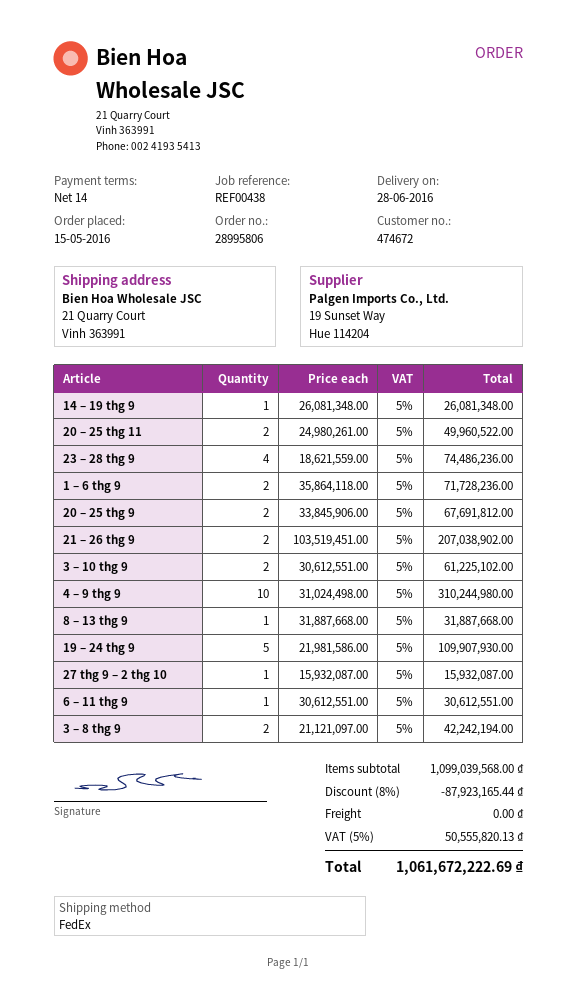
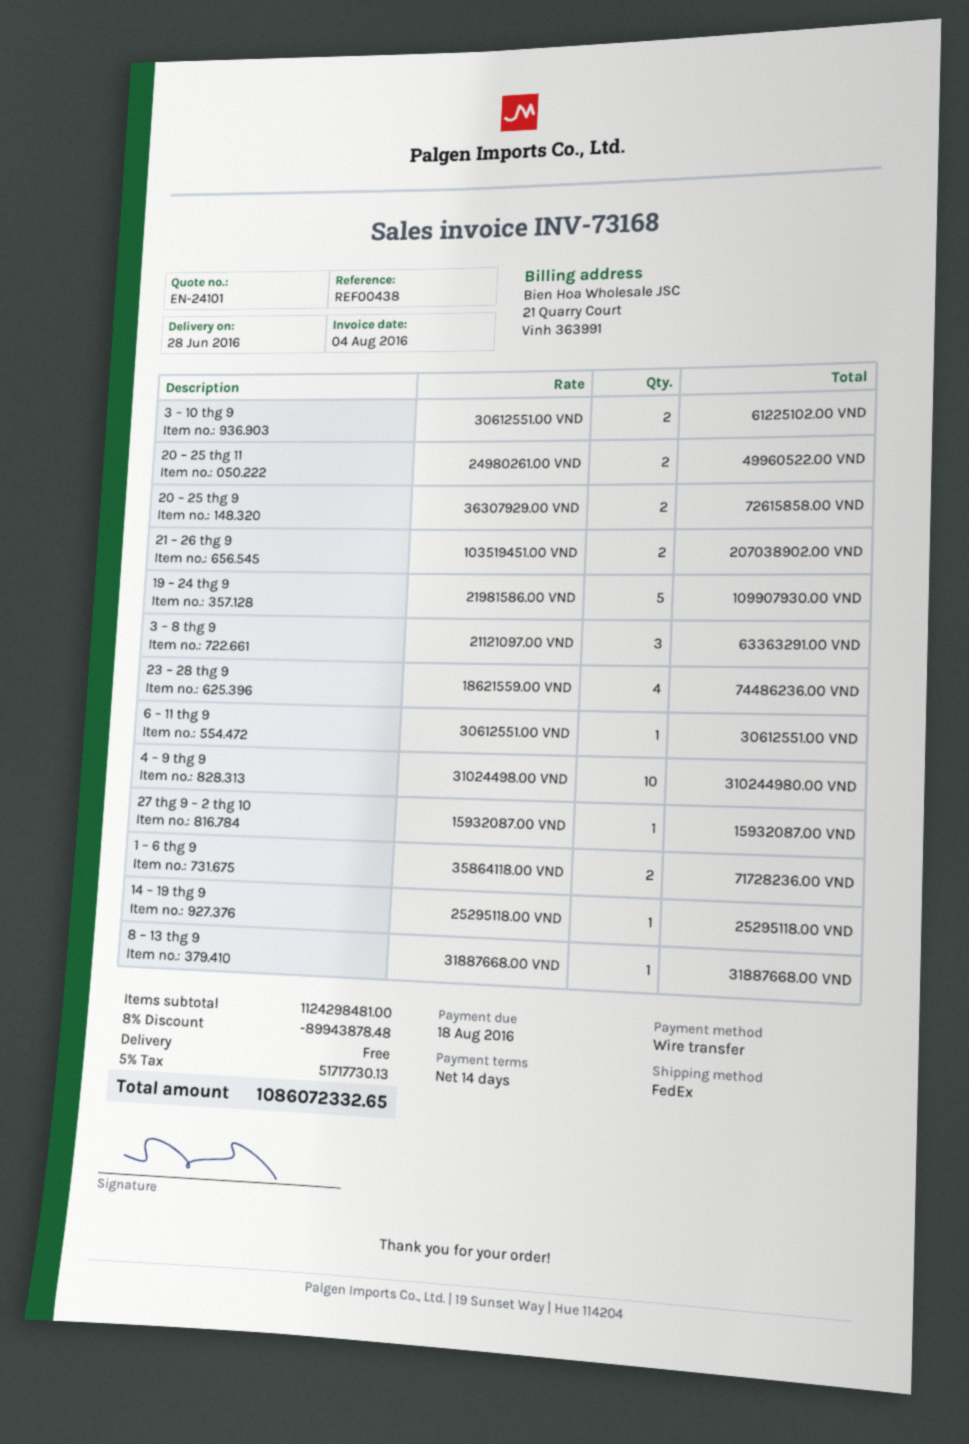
14 – 19 thg 9: 1 x 26081348.00 = 26081348.00 -> 1 x 25295118.00 = 25295118.00
20 – 25 thg 9: 2 x 33845906.00 = 67691812.00 -> 2 x 36307929.00 = 72615858.00
3 – 8 thg 9: 2 x 21121097.00 = 42242194.00 -> 3 x 21121097.00 = 63363291.00
subtotal: 1099039568.00 -> 1124298481.00
discount: 8% = 87923165.44 -> 8% = 89943878.48
tax: 5% = 50555820.13 -> 5% = 51717730.13
total: 1061672222.69 -> 1086072332.65

